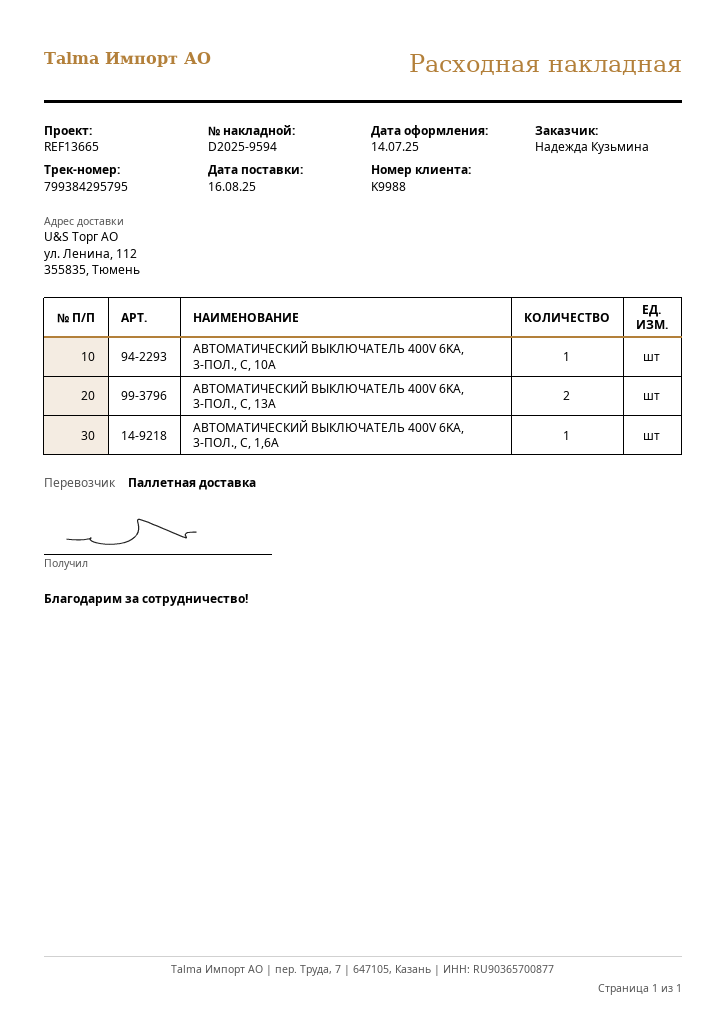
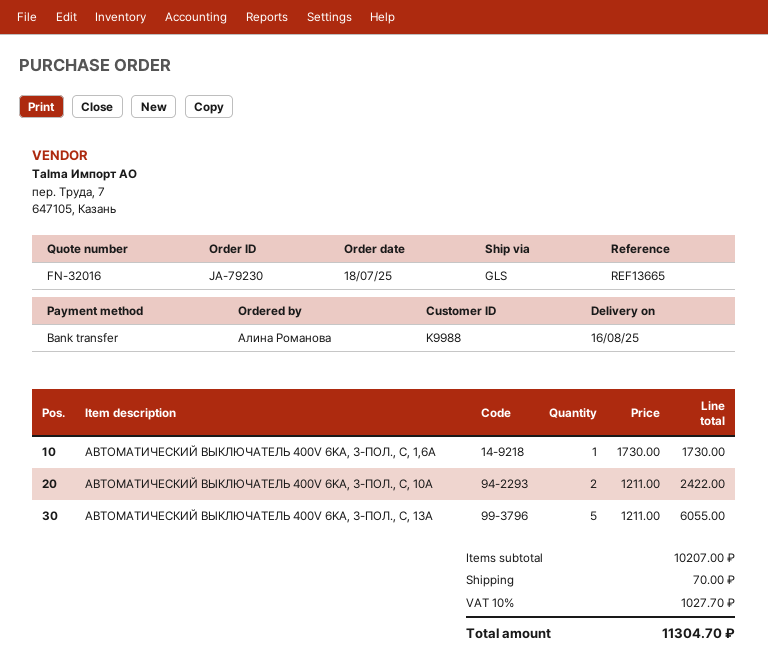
order date: 2025-07-14 -> 2025-07-18
ordered by: Надежда Кузьмина -> Алина Романова
shipping method: pallet freight -> GLS
АВТОМАТИЧЕСКИЙ ВЫКЛЮЧАТЕЛЬ 400V 6KA, 3-ПОЛ., C, 10A: 1 -> 2
АВТОМАТИЧЕСКИЙ ВЫКЛЮЧАТЕЛЬ 400V 6KA, 3-ПОЛ., C, 13A: 2 -> 5

